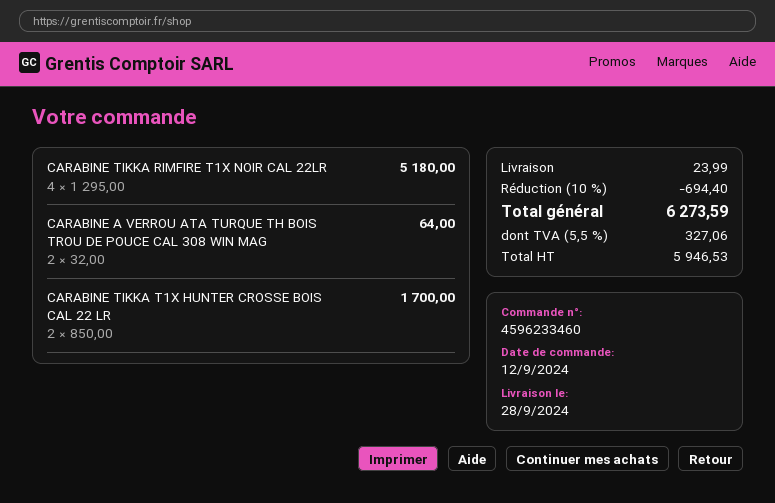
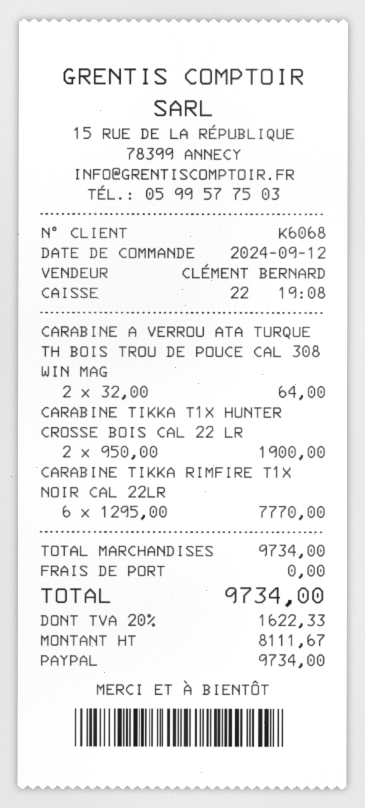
CARABINE TIKKA RIMFIRE T1X NOIR CAL 22LR: 4 x 1295.00 = 5180.00 -> 6 x 1295.00 = 7770.00
CARABINE TIKKA T1X HUNTER CROSSE BOIS CAL 22 LR: 2 x 850.00 = 1700.00 -> 2 x 950.00 = 1900.00
discount: 10% = 694.40 -> none
shipping: 23.99 -> 0.00
net: 5946.53 -> 8111.67
tax: 5.5% = 327.06 -> 20% = 1622.33
total: 6273.59 -> 9734.00

